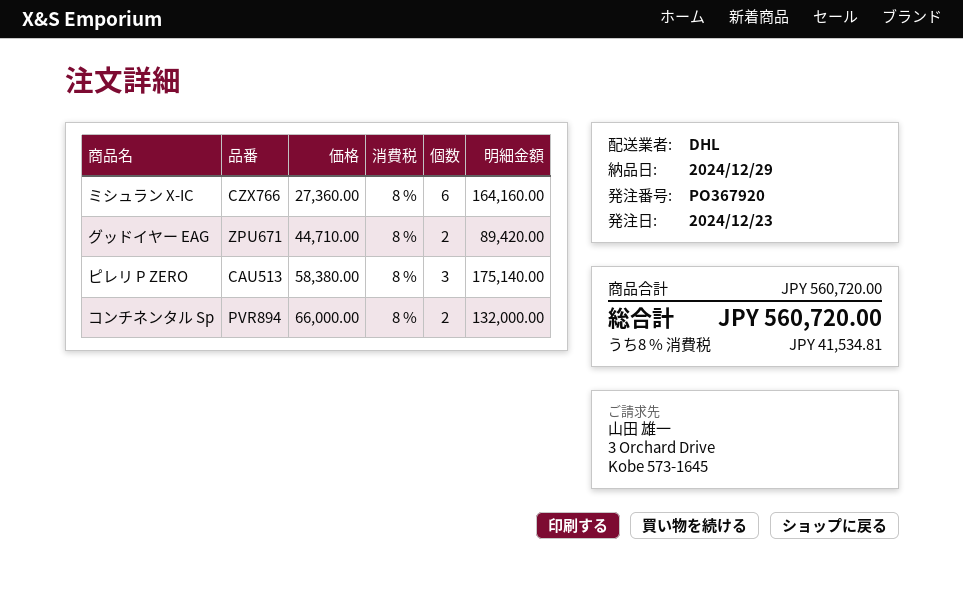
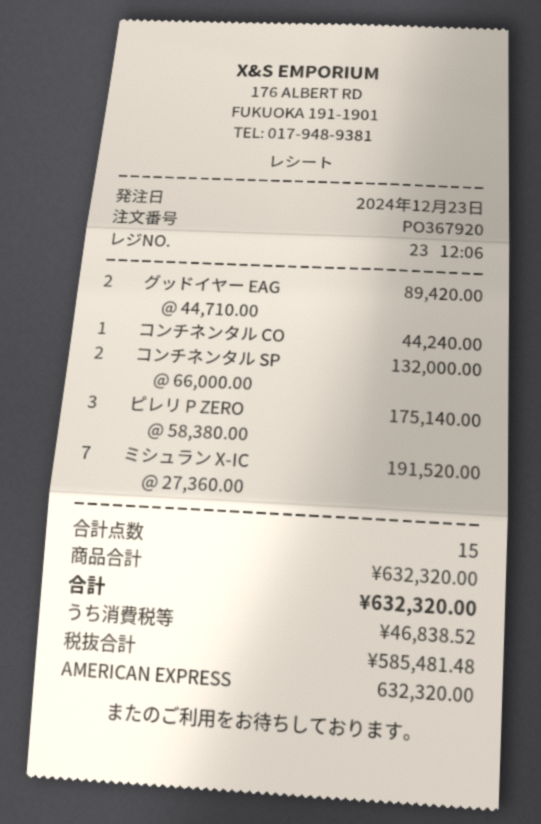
ミシュラン X-IC: 6 x 27360.00 = 164160.00 -> 7 x 27360.00 = 191520.00
コンチネンタル CO: none -> 1 x 44240.00 = 44240.00
subtotal: 560720.00 -> 632320.00
tax: 41534.81 -> 46838.52
total: 560720.00 -> 632320.00

